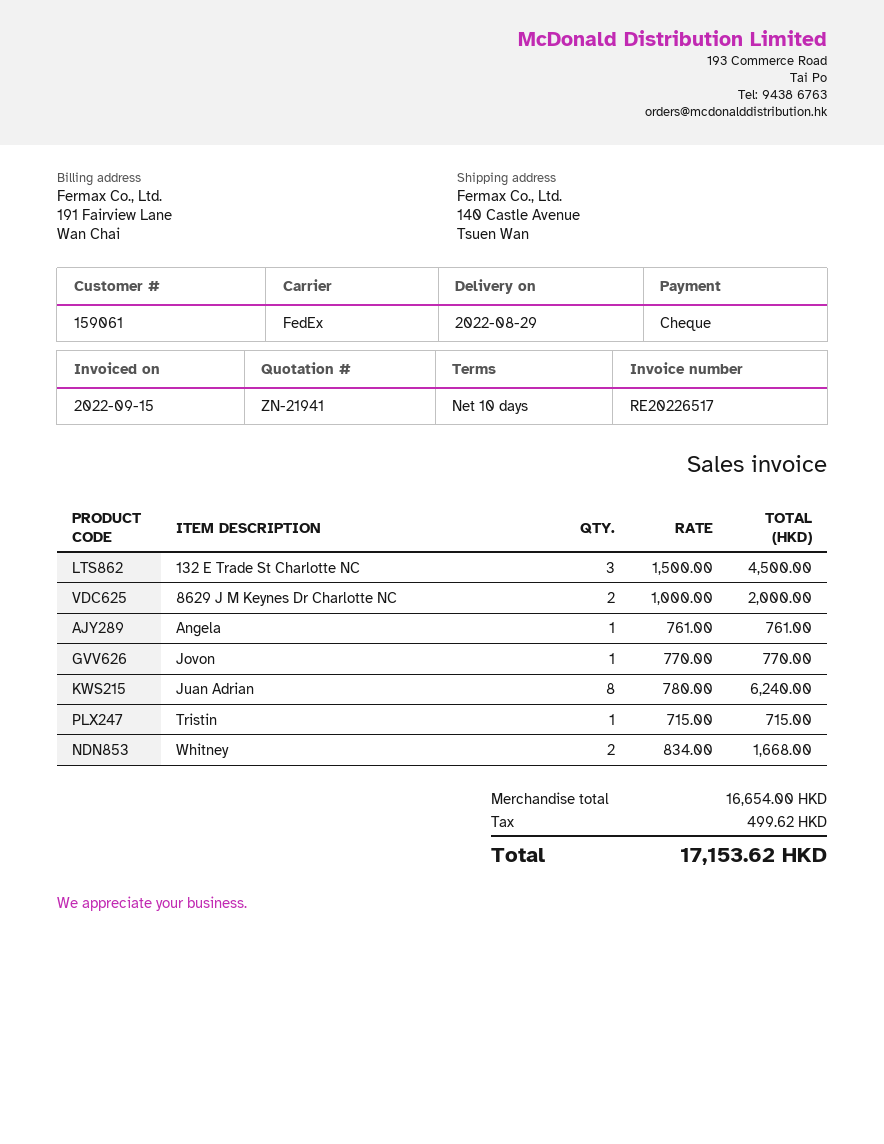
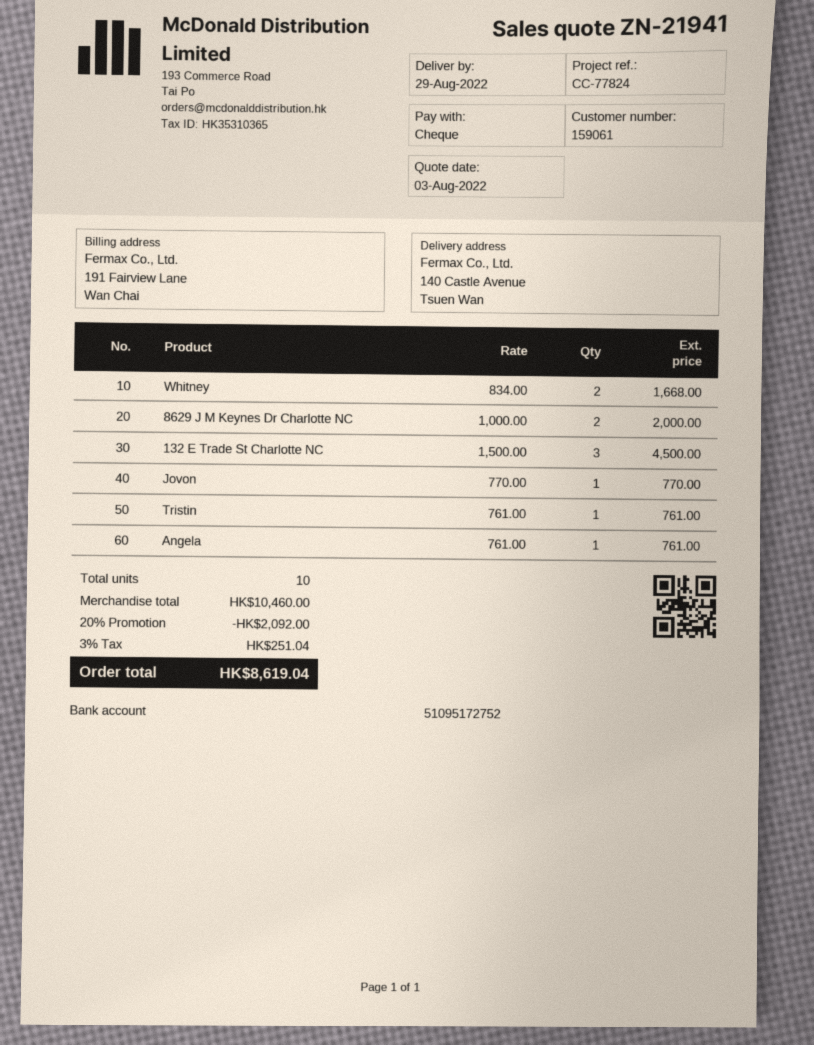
Juan Adrian: 8 x 780.00 = 6240.00 -> none
Tristin: 1 x 715.00 = 715.00 -> 1 x 761.00 = 761.00
subtotal: 16654.00 -> 10460.00
discount: none -> 20% = 2092.00
tax: 499.62 -> 251.04
total: 17153.62 -> 8619.04

